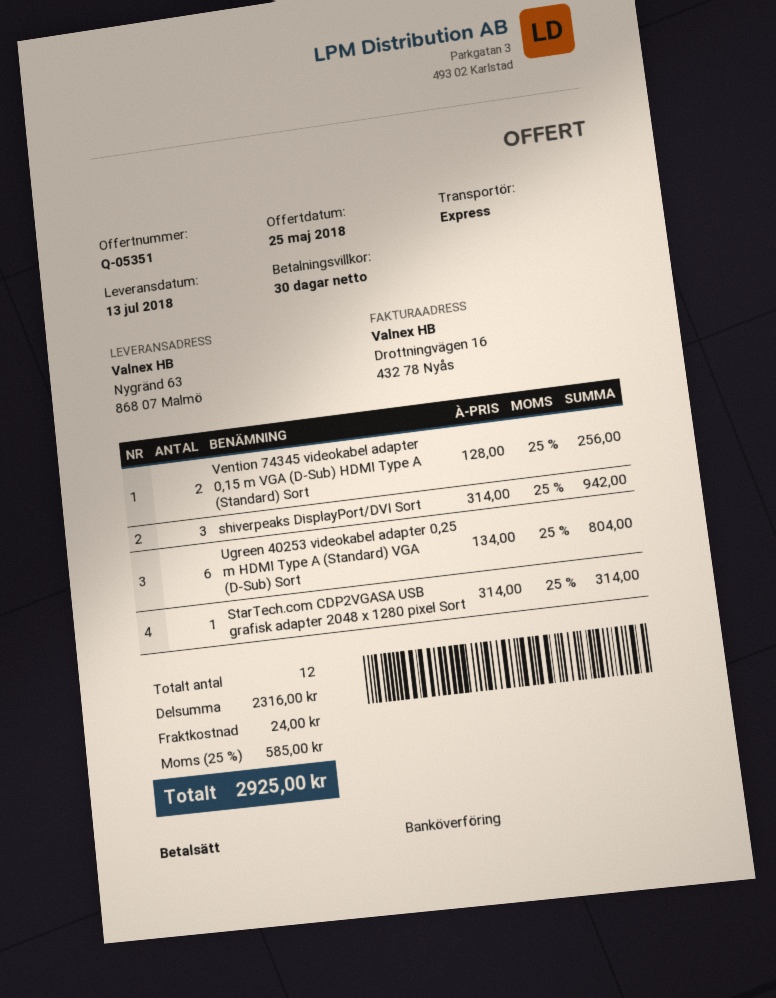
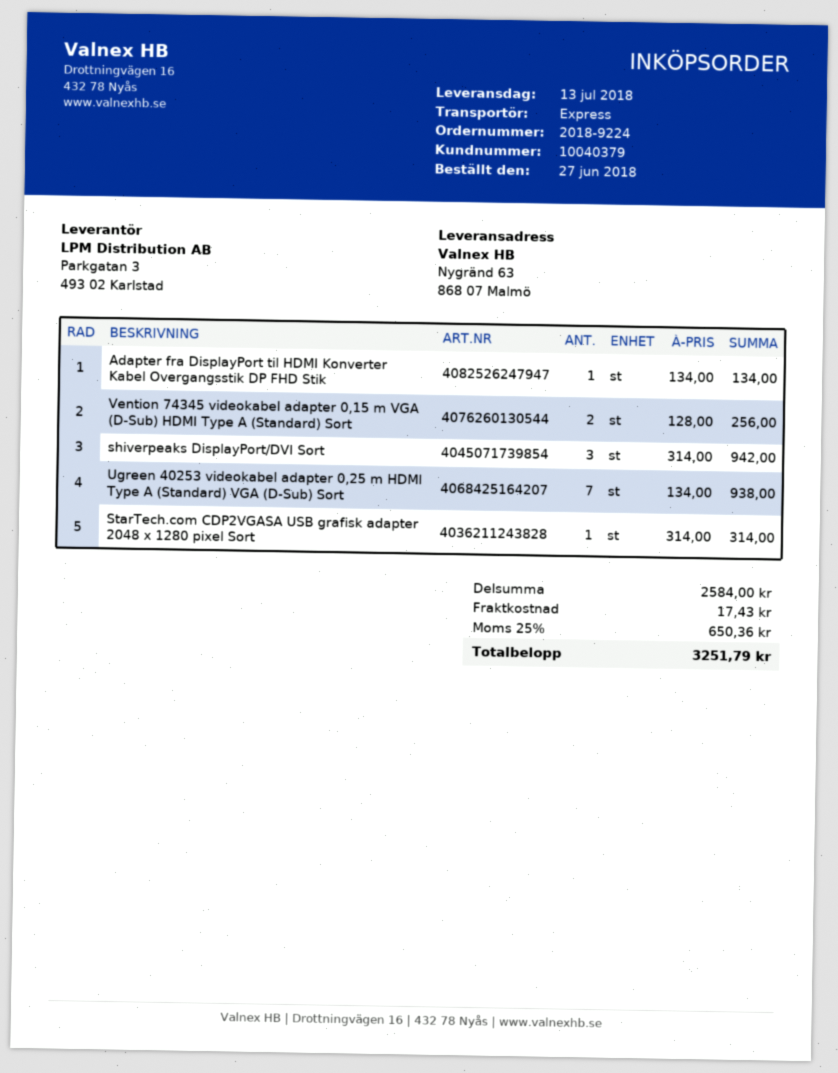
Ugreen 40253 videokabel adapter 0,25 m HDMI Type A (Standard) VGA (D-Sub) Sort: 6 x 134.00 = 804.00 -> 7 x 134.00 = 938.00
Adapter fra DisplayPort til HDMI Konverter Kabel Overgangsstik DP FHD Stik: none -> 1 x 134.00 = 134.00
subtotal: 2316.00 -> 2584.00
shipping: 24.00 -> 17.43
tax: 25% = 585.00 -> 25% = 650.36
total: 2925.00 -> 3251.79

